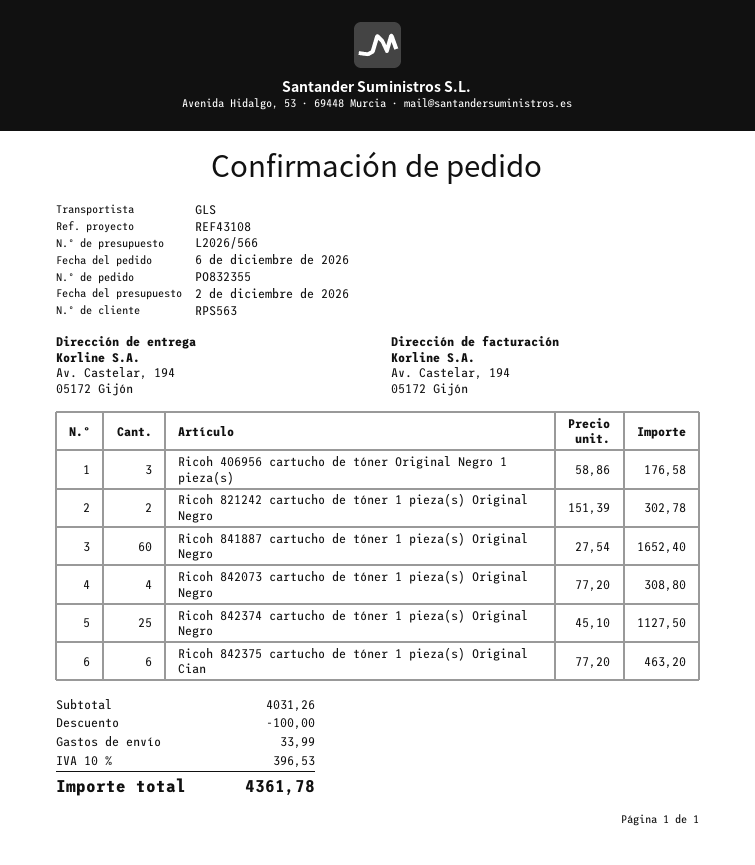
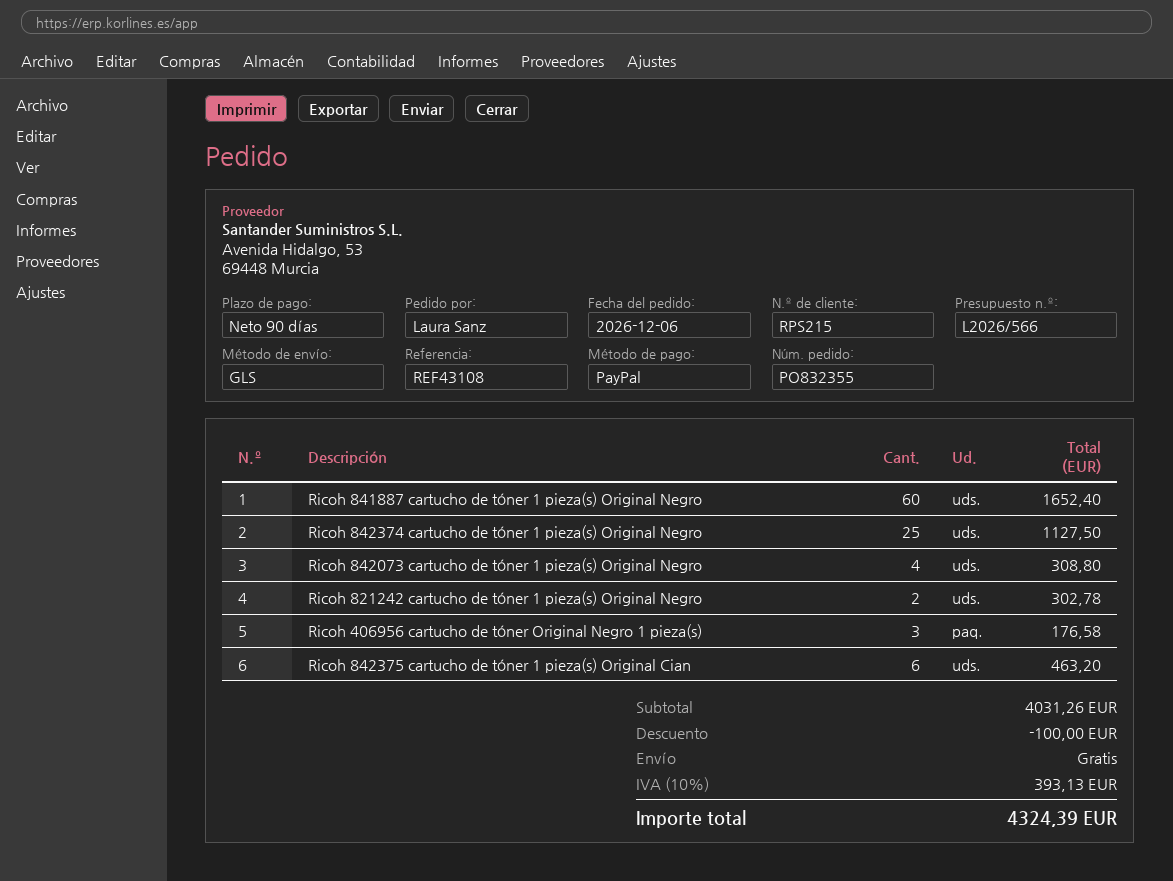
customer number: RPS563 -> RPS215
shipping: 33.99 -> 0.00
tax: 10% = 396.53 -> 10% = 393.13
total: 4361.78 -> 4324.39

